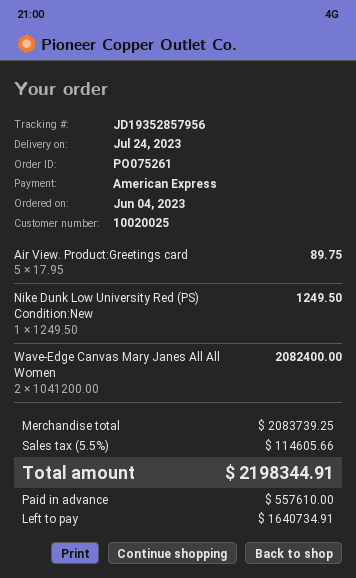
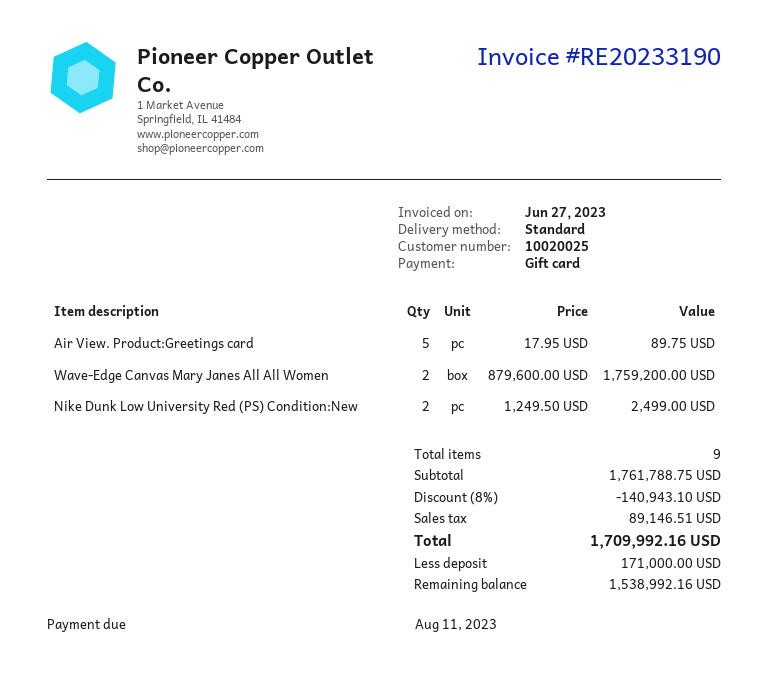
payment method: American Express -> gift card
Nike Dunk Low University Red (PS) Condition:New: 1 x 1249.50 = 1249.50 -> 2 x 1249.50 = 2499.00
Wave-Edge Canvas Mary Janes All All Women: 2 x 1041200.00 = 2082400.00 -> 2 x 879600.00 = 1759200.00
subtotal: 2083739.25 -> 1761788.75
discount: none -> 8% = 140943.10
tax: 114605.66 -> 89146.51
total: 2198344.91 -> 1709992.16
deposit: 557610.00 -> 171000.00
balance: 1640734.91 -> 1538992.16

